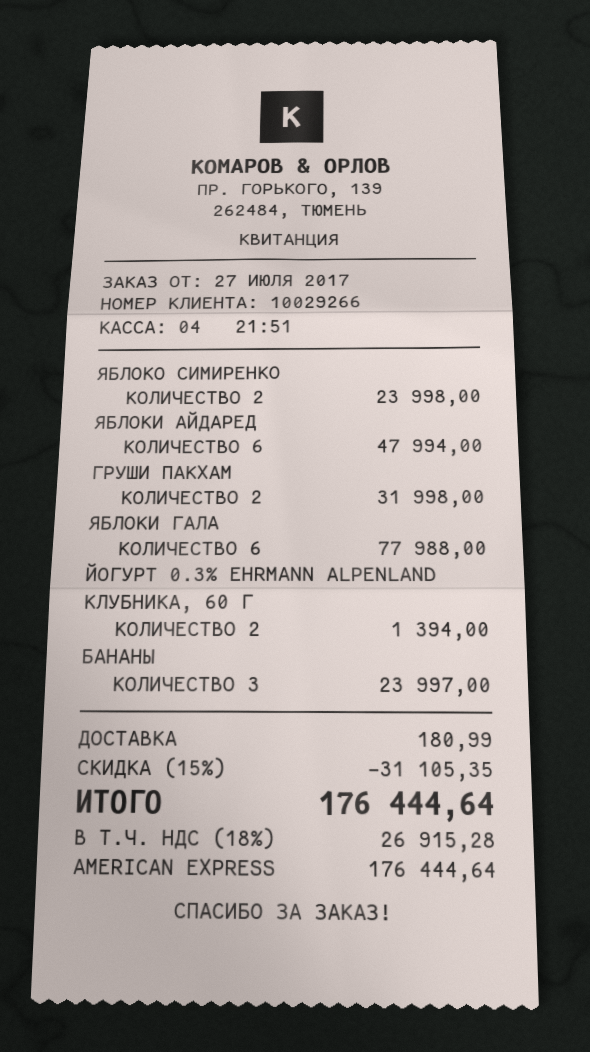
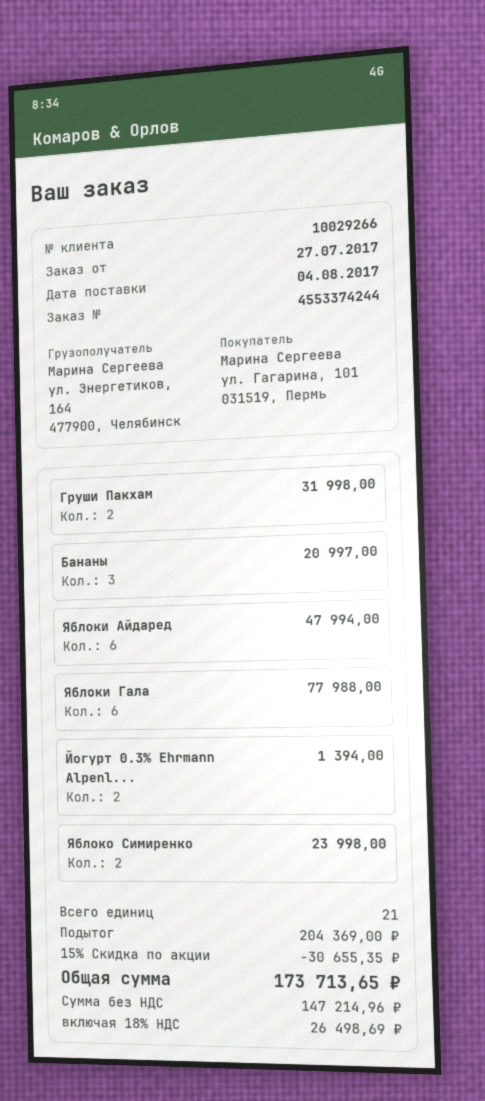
БАНАНЫ: 3 for 23997.00 -> 3 for 20997.00
discount: 15% = 31105.35 -> 15% = 30655.35
shipping: 180.99 -> none
tax: 18% = 26915.28 -> 18% = 26498.69
total: 176444.64 -> 173713.65

